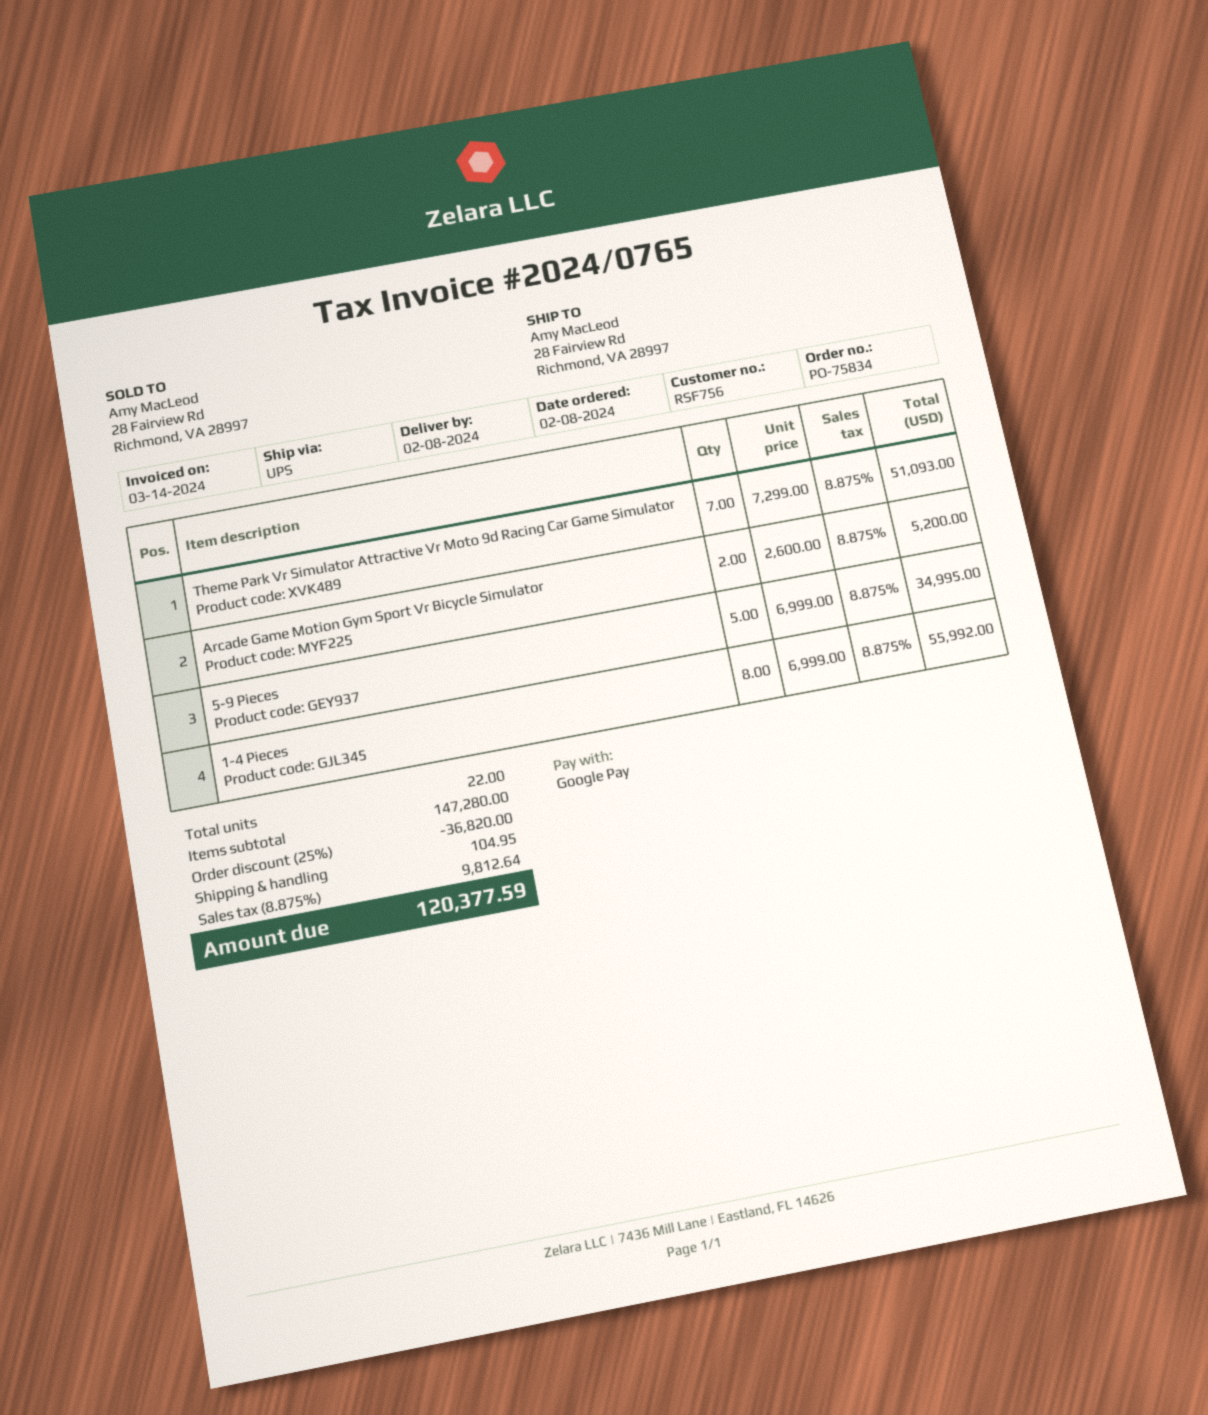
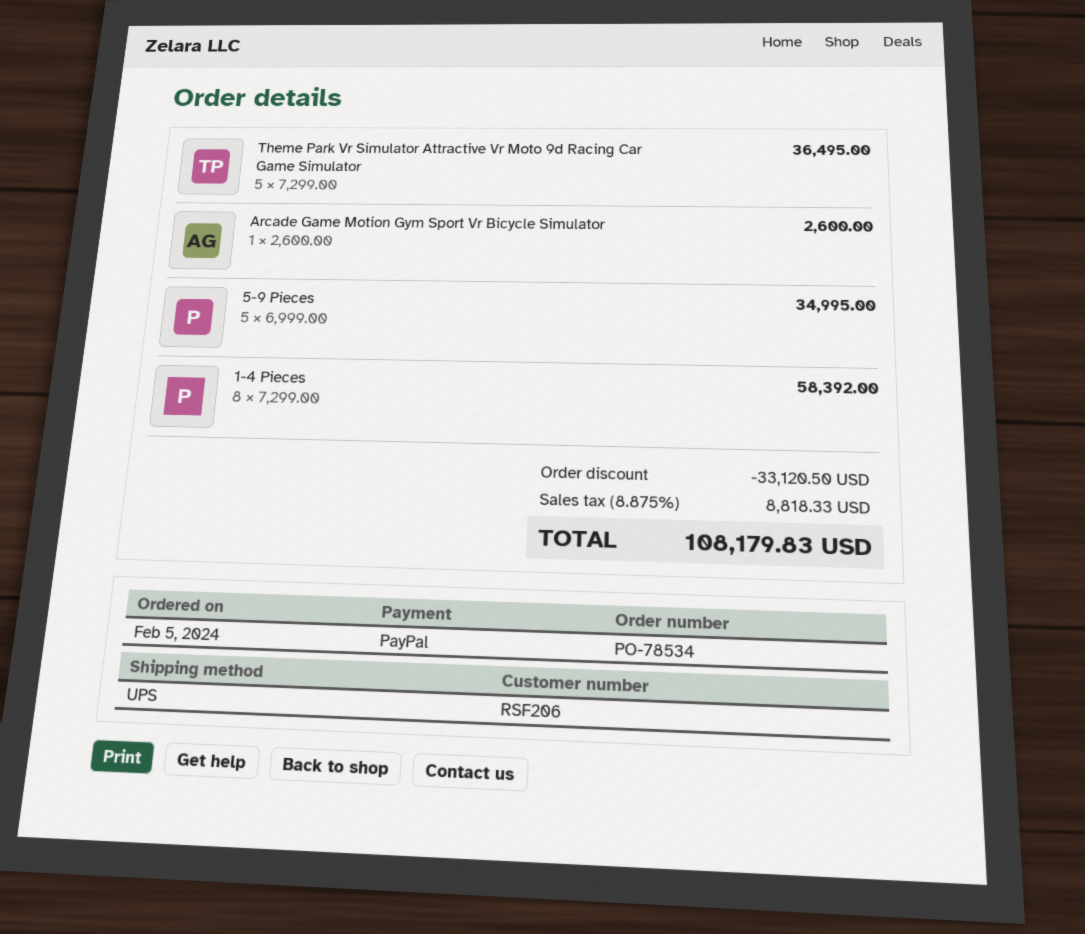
order number: PO-75834 -> PO-78534
order date: 2024-02-08 -> 2024-02-05
customer number: RSF756 -> RSF206
payment method: Google Pay -> PayPal
Theme Park Vr Simulator Attractive Vr Moto 9d Racing Car Game Simulator: 7 x 7299.00 = 51093.00 -> 5 x 7299.00 = 36495.00
Arcade Game Motion Gym Sport Vr Bicycle Simulator: 2 x 2600.00 = 5200.00 -> 1 x 2600.00 = 2600.00
1-4 Pieces: 8 x 6999.00 = 55992.00 -> 8 x 7299.00 = 58392.00
discount: 36820.00 -> 33120.50
shipping: 104.95 -> none
tax: 8.875% = 9812.64 -> 8.875% = 8818.33
total: 120377.59 -> 108179.83

